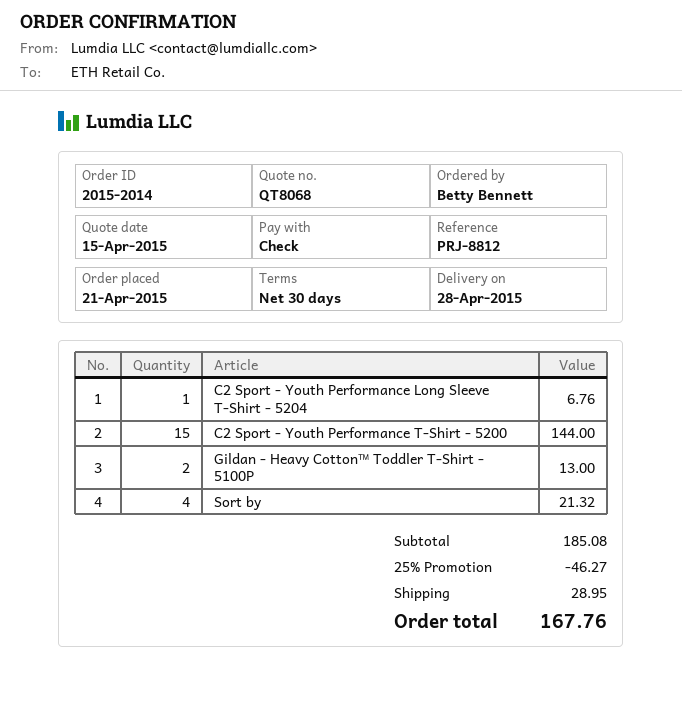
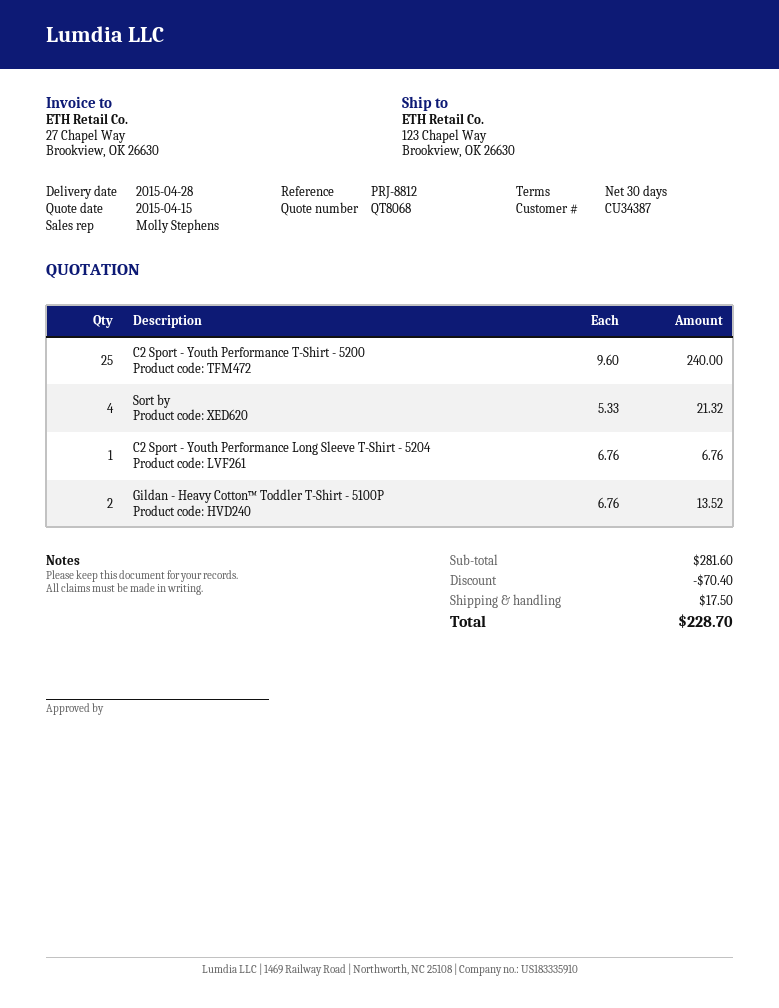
C2 Sport - Youth Performance T-Shirt - 5200: 15 for 144.00 -> 25 for 240.00
Gildan - Heavy Cotton™ Toddler T-Shirt - 5100P: 2 for 13.00 -> 2 for 13.52
subtotal: 185.08 -> 281.60
discount: 46.27 -> 70.40
shipping: 28.95 -> 17.50
total: 167.76 -> 228.70

